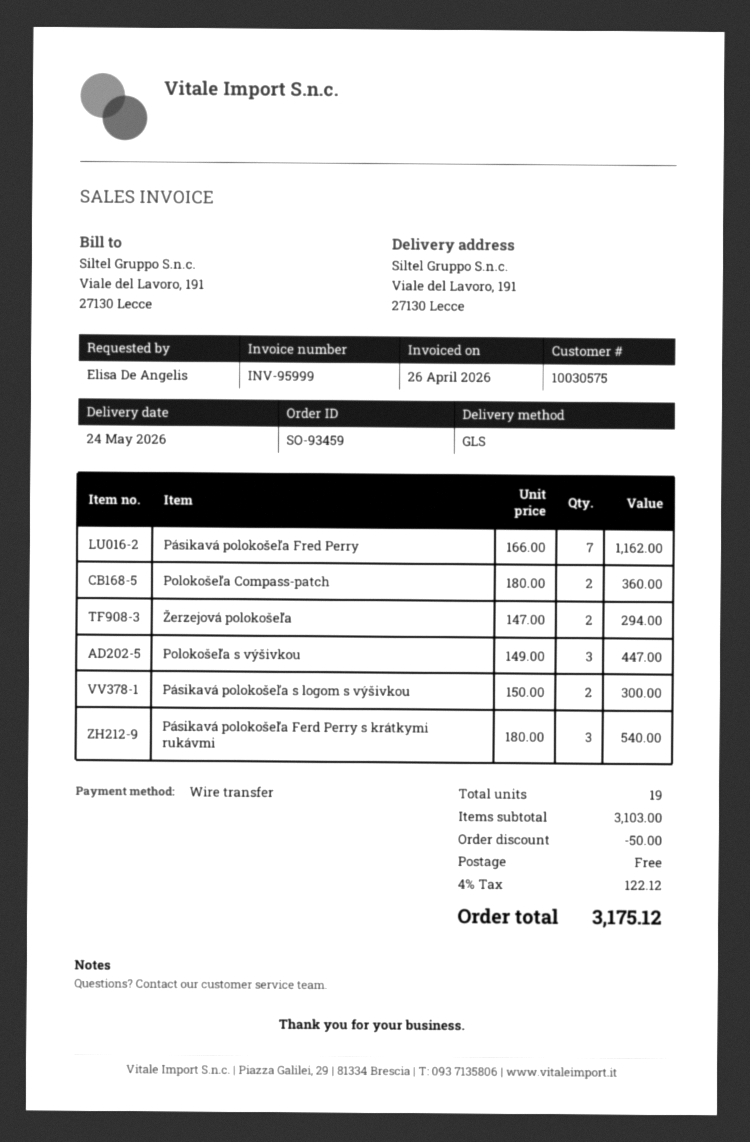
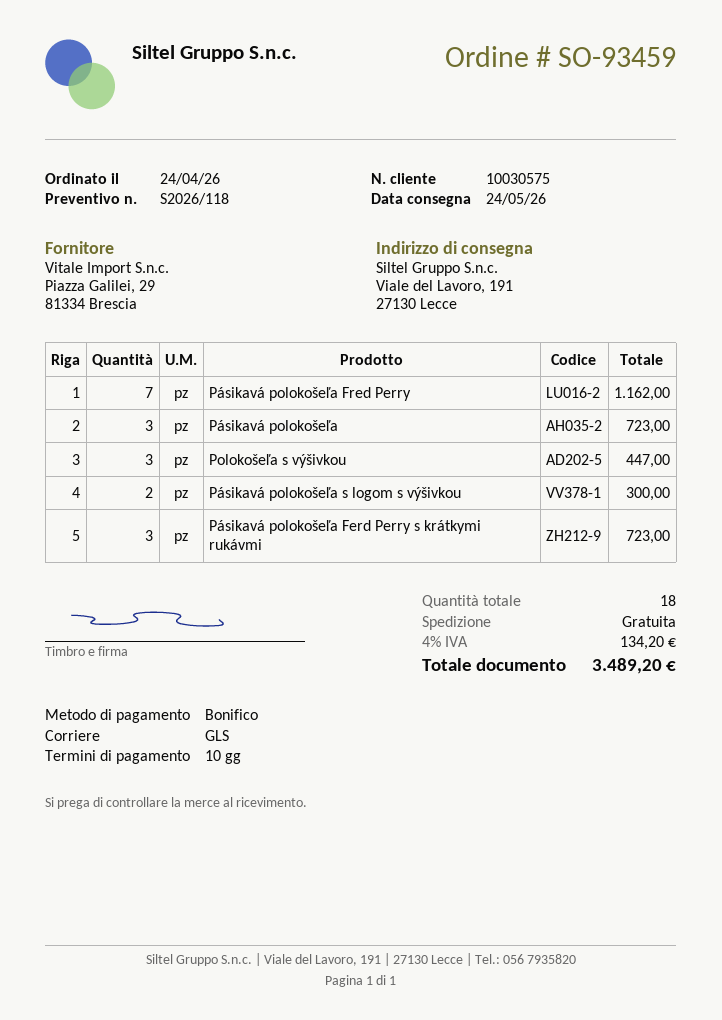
Polokošeľa Compass-patch: 2 for 360.00 -> none
Žerzejová polokošeľa: 2 for 294.00 -> none
Pásikavá polokošeľa Ferd Perry s krátkymi rukávmi: 3 for 540.00 -> 3 for 723.00
Pásikavá polokošeľa: none -> 3 for 723.00
total quantity: 19 -> 18
discount: 50.00 -> none
tax: 4% = 122.12 -> 4% = 134.20
total: 3175.12 -> 3489.20

